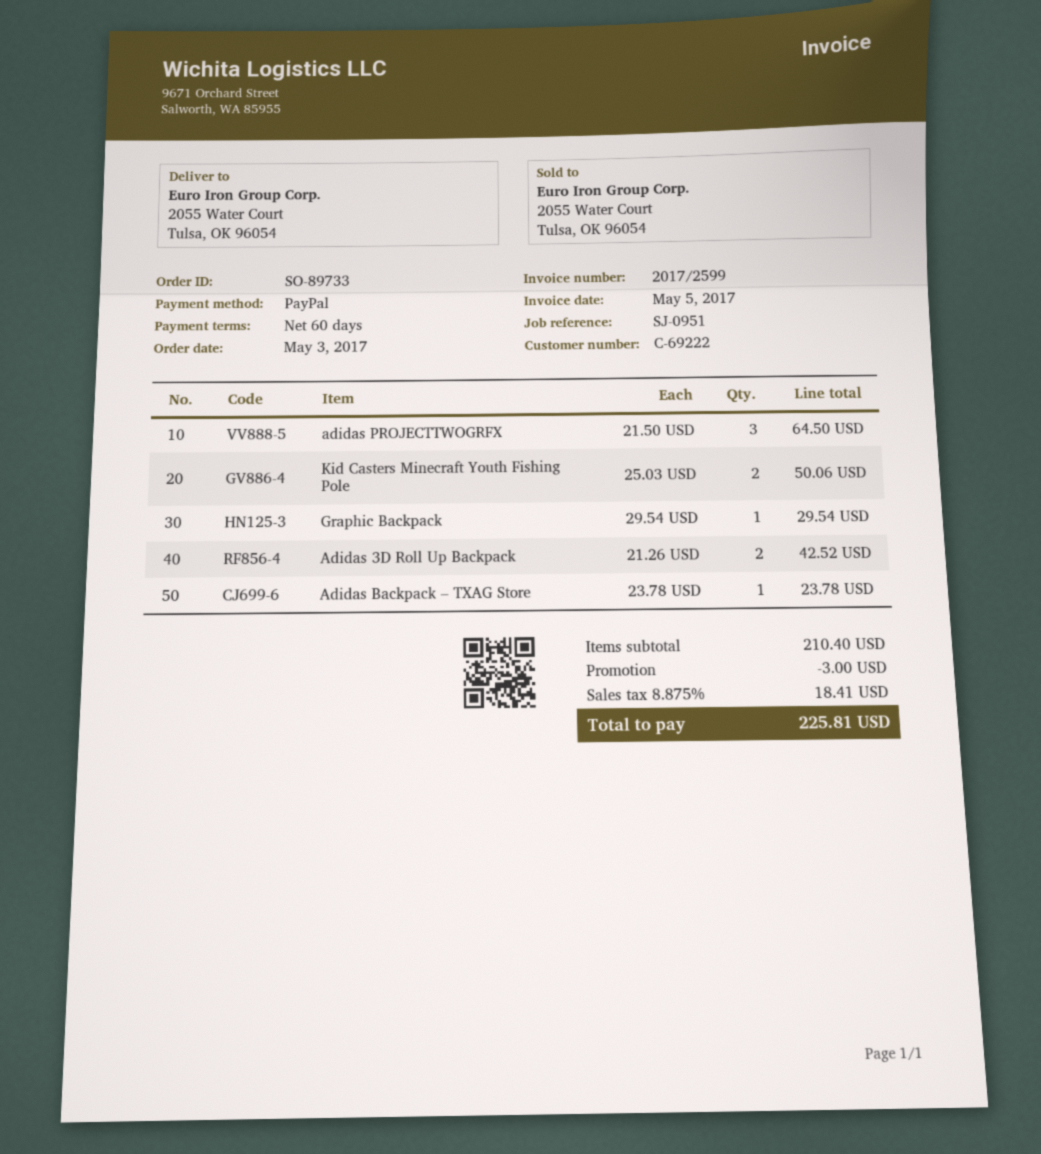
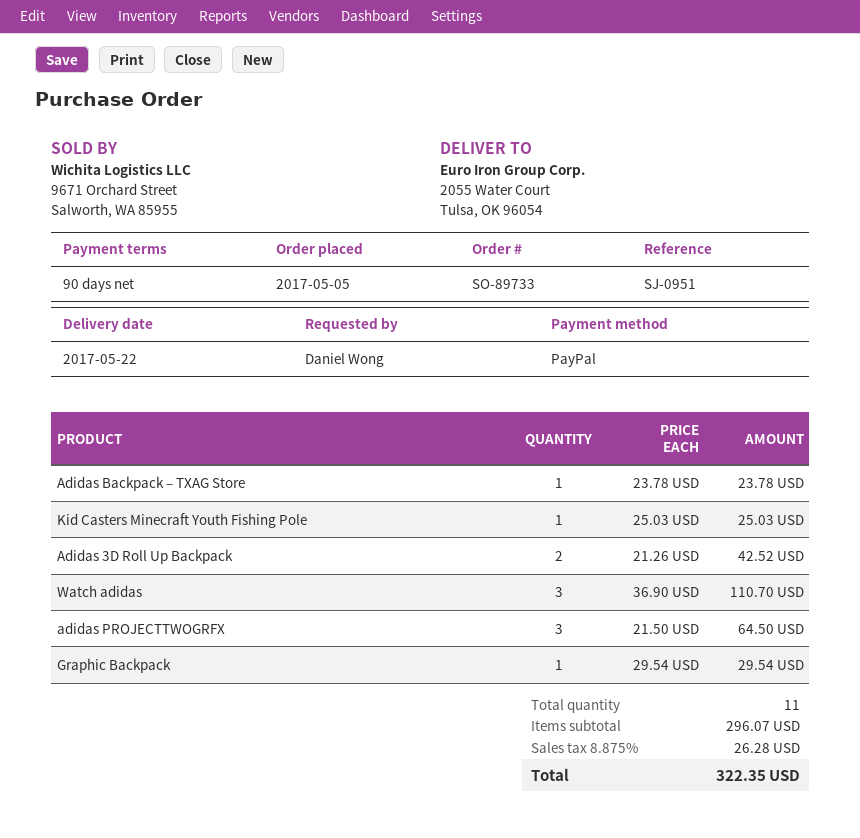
order date: 2017-05-03 -> 2017-05-05
payment terms: 60 days -> 90 days
Kid Casters Minecraft Youth Fishing Pole: 2 x 25.03 = 50.06 -> 1 x 25.03 = 25.03
Watch adidas: none -> 3 x 36.90 = 110.70
subtotal: 210.40 -> 296.07
discount: 3.00 -> none
tax: 8.875% = 18.41 -> 8.875% = 26.28
total: 225.81 -> 322.35

